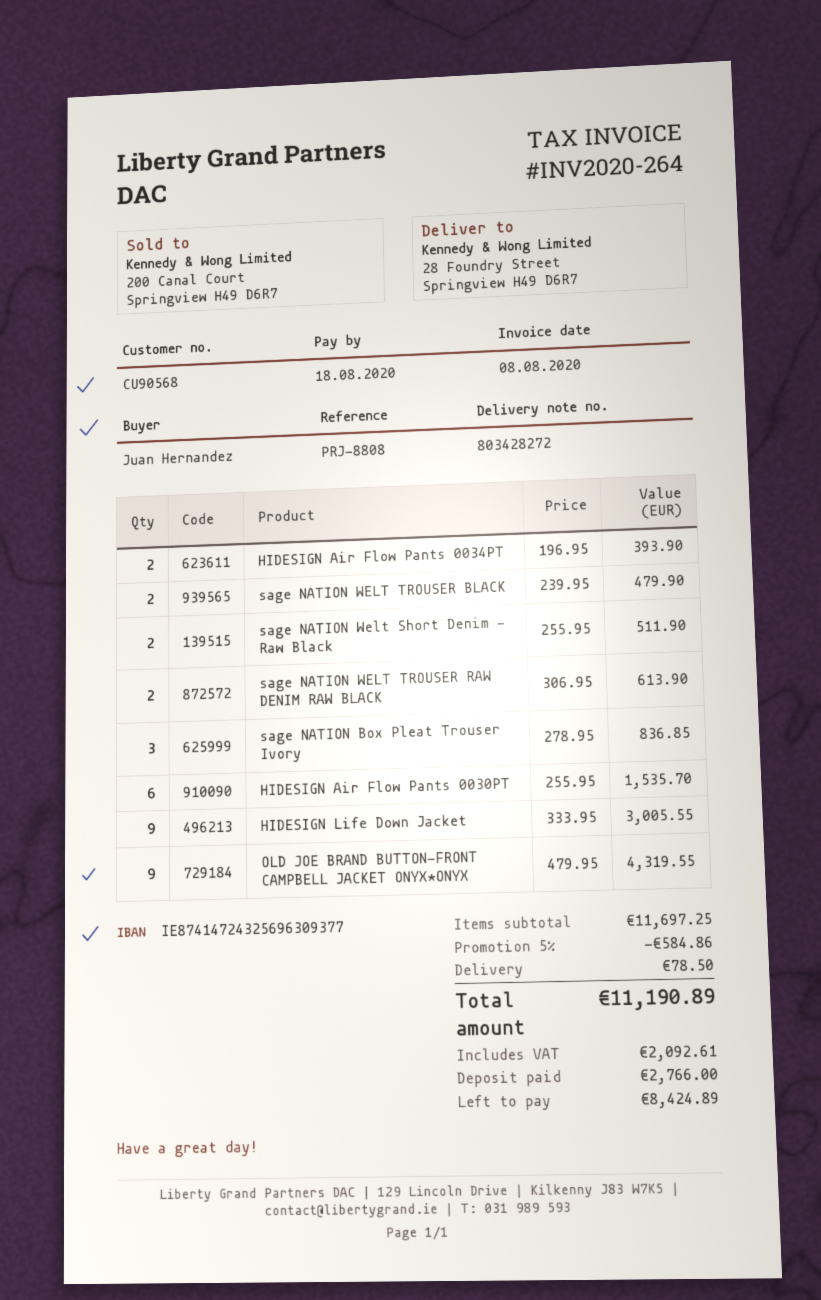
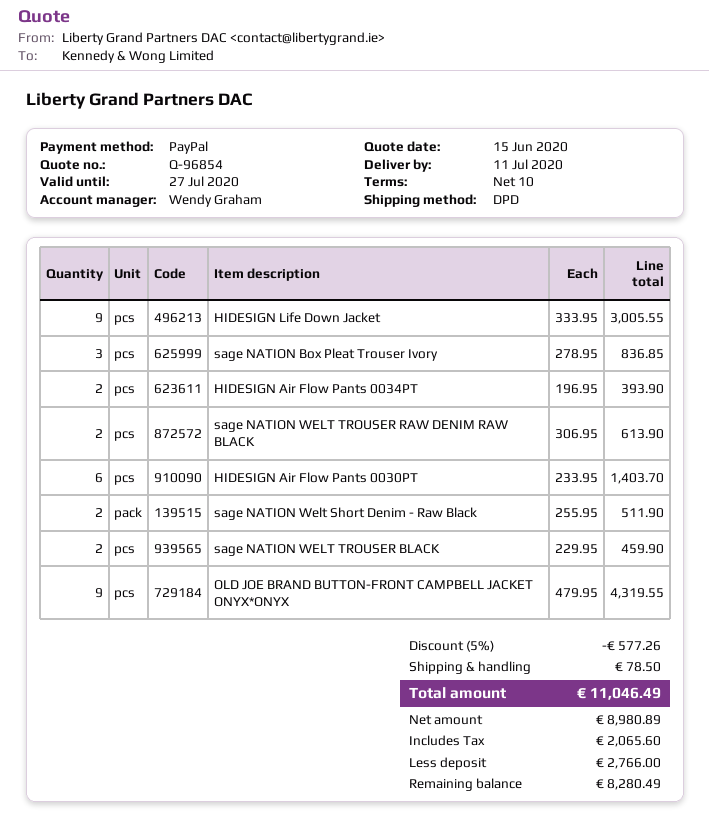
sage NATION WELT TROUSER BLACK: 2 x 239.95 = 479.90 -> 2 x 229.95 = 459.90
HIDESIGN Air Flow Pants 0030PT: 6 x 255.95 = 1535.70 -> 6 x 233.95 = 1403.70
discount: 5% = 584.86 -> 5% = 577.26
tax: 2092.61 -> 2065.60
total: 11190.89 -> 11046.49
balance: 8424.89 -> 8280.49

